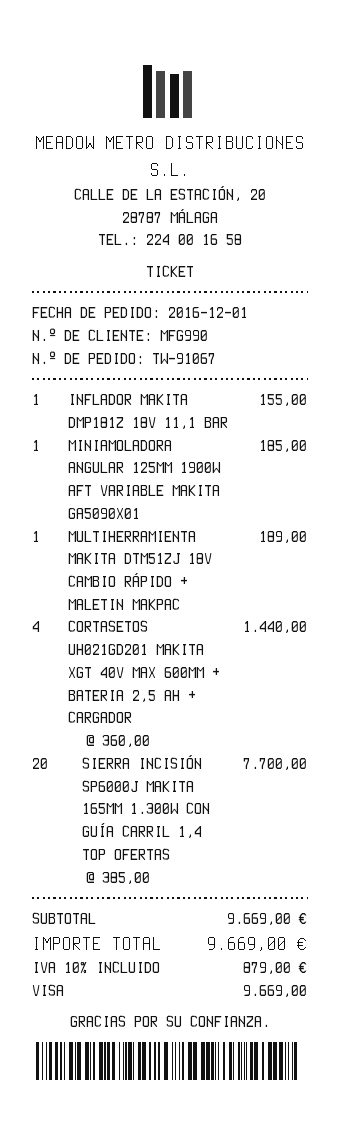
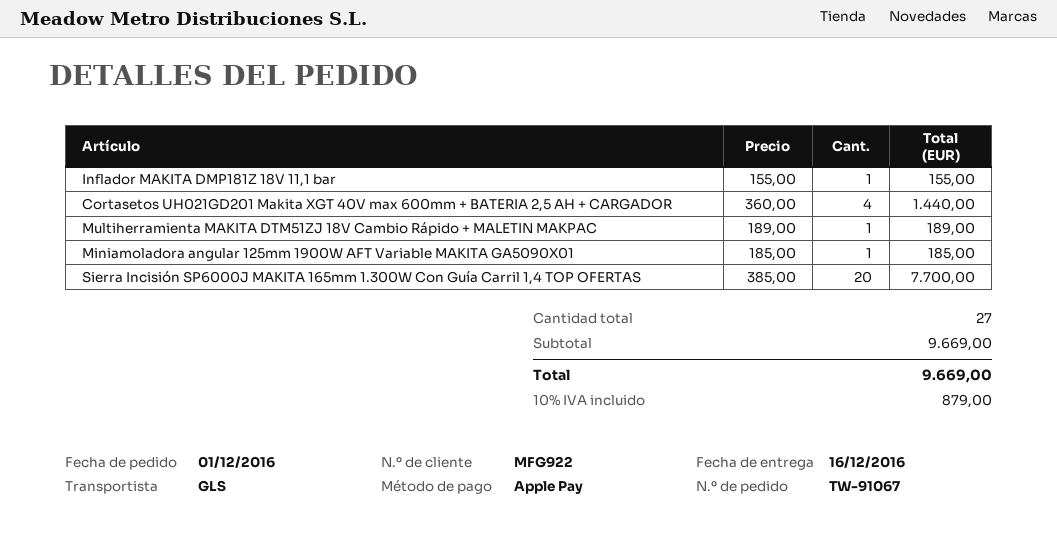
customer number: MFG990 -> MFG922
payment method: Visa -> Apple Pay

